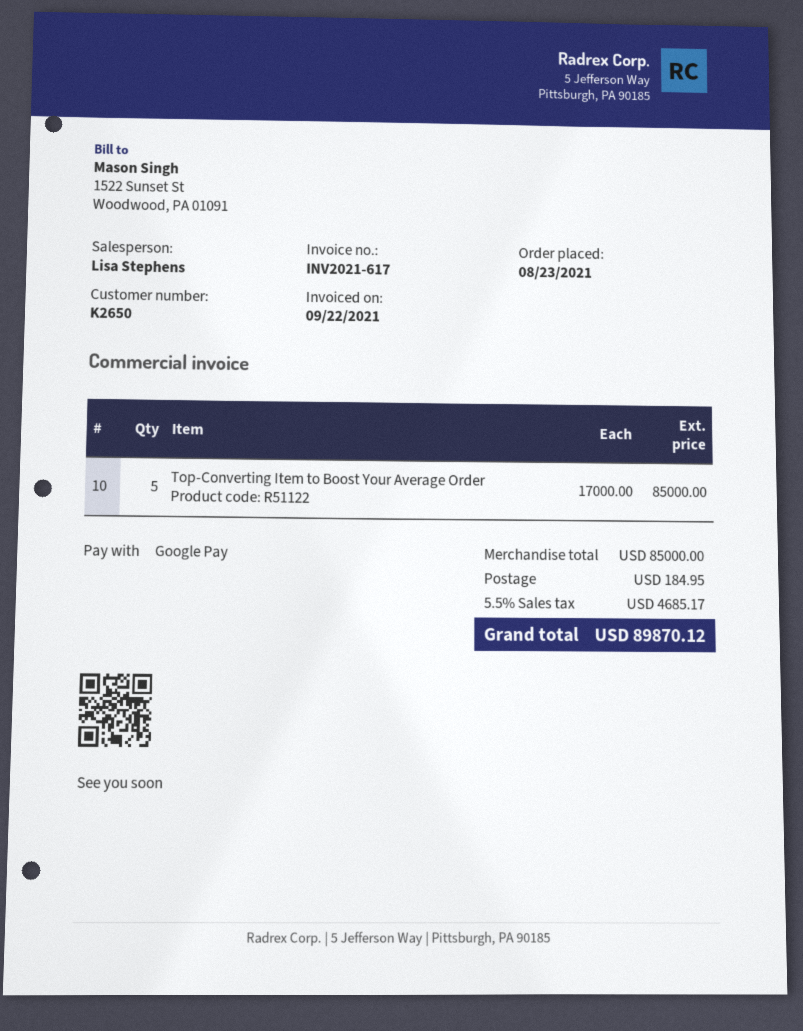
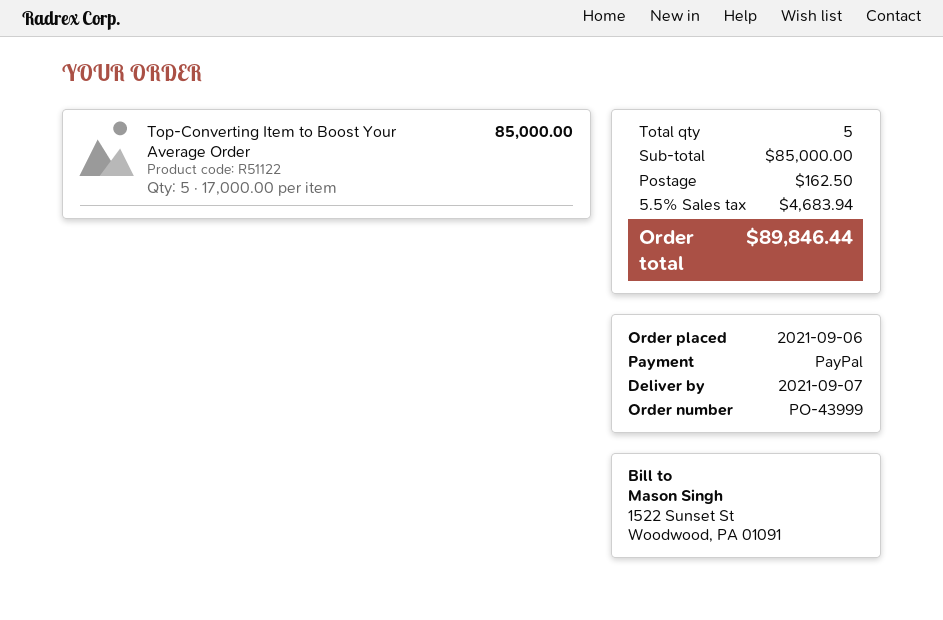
order date: 2021-08-23 -> 2021-09-06
payment method: Google Pay -> PayPal
shipping: 184.95 -> 162.50
tax: 5.5% = 4685.17 -> 5.5% = 4683.94
total: 89870.12 -> 89846.44

